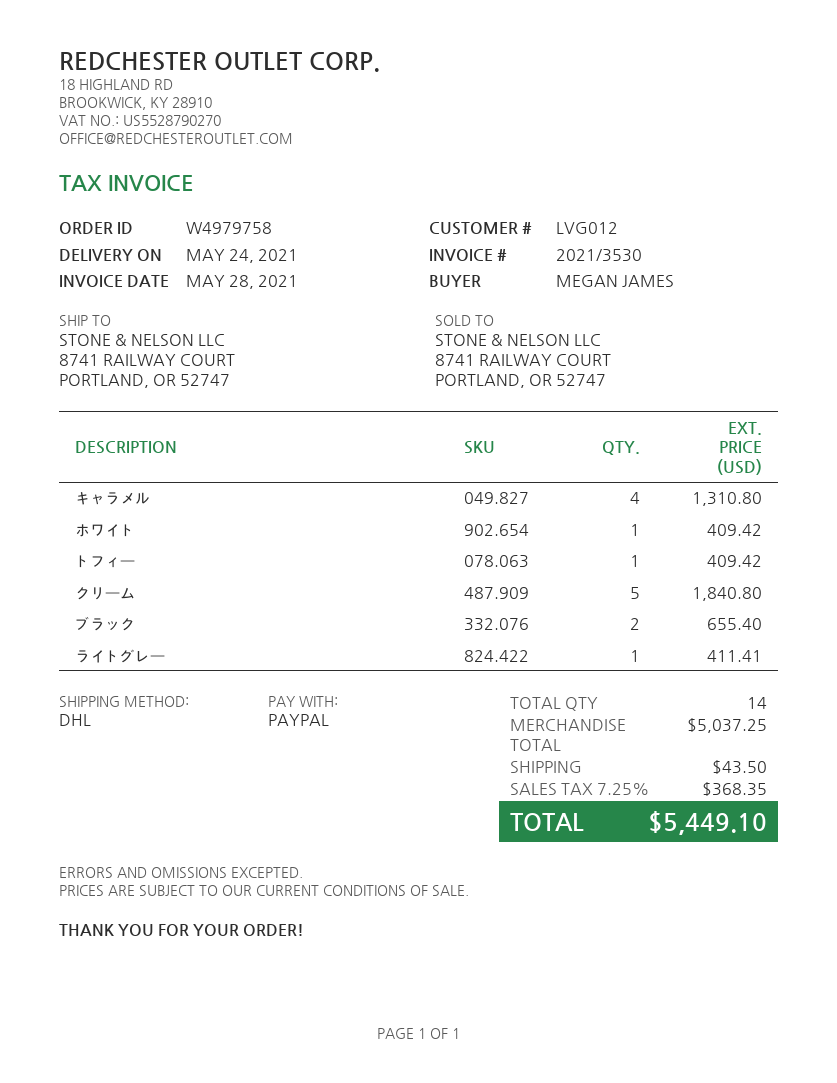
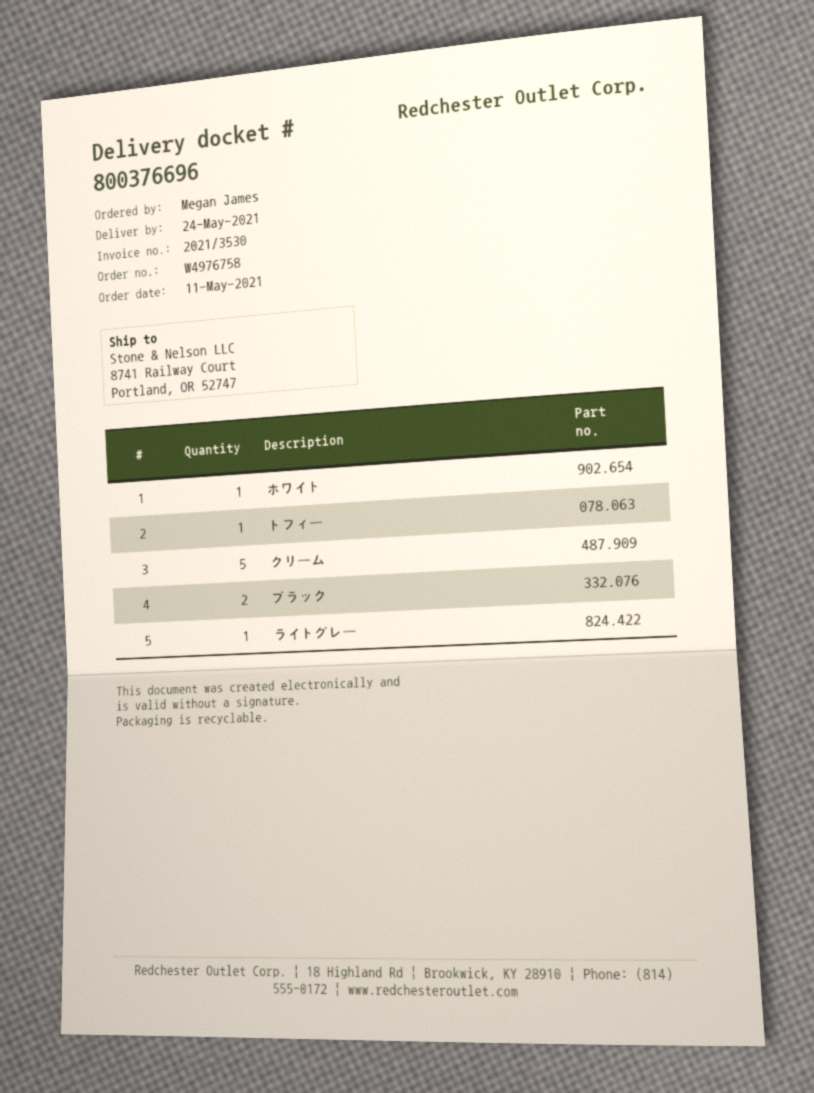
order number: W4979758 -> W4976758
キャラメル: 4 -> none

